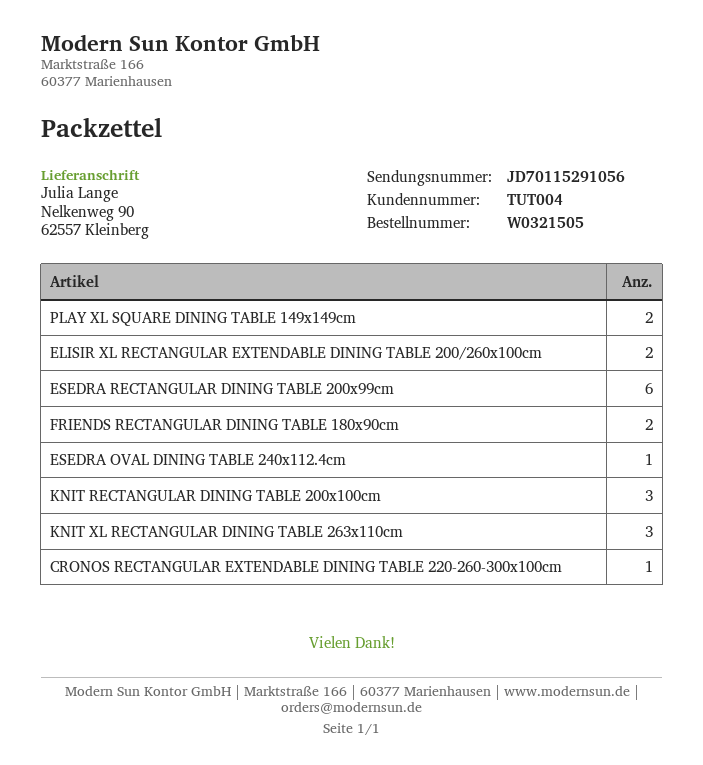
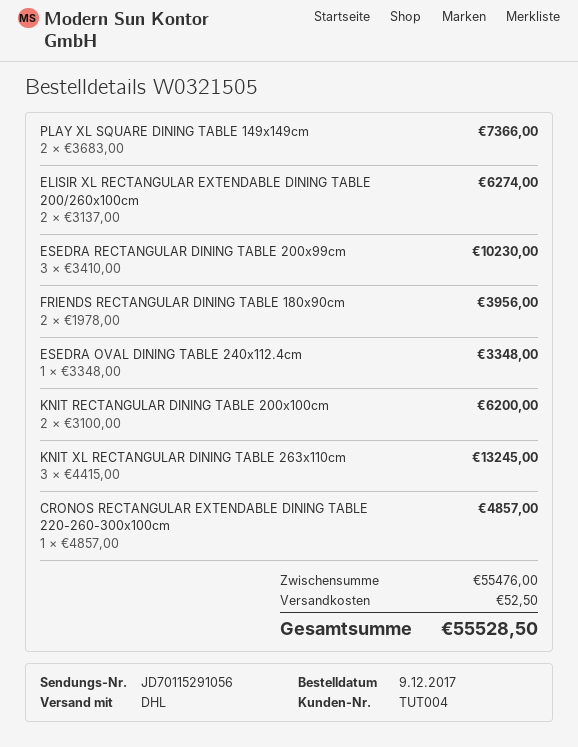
ESEDRA RECTANGULAR DINING TABLE 200x99cm: 6 -> 3
KNIT RECTANGULAR DINING TABLE 200x100cm: 3 -> 2

